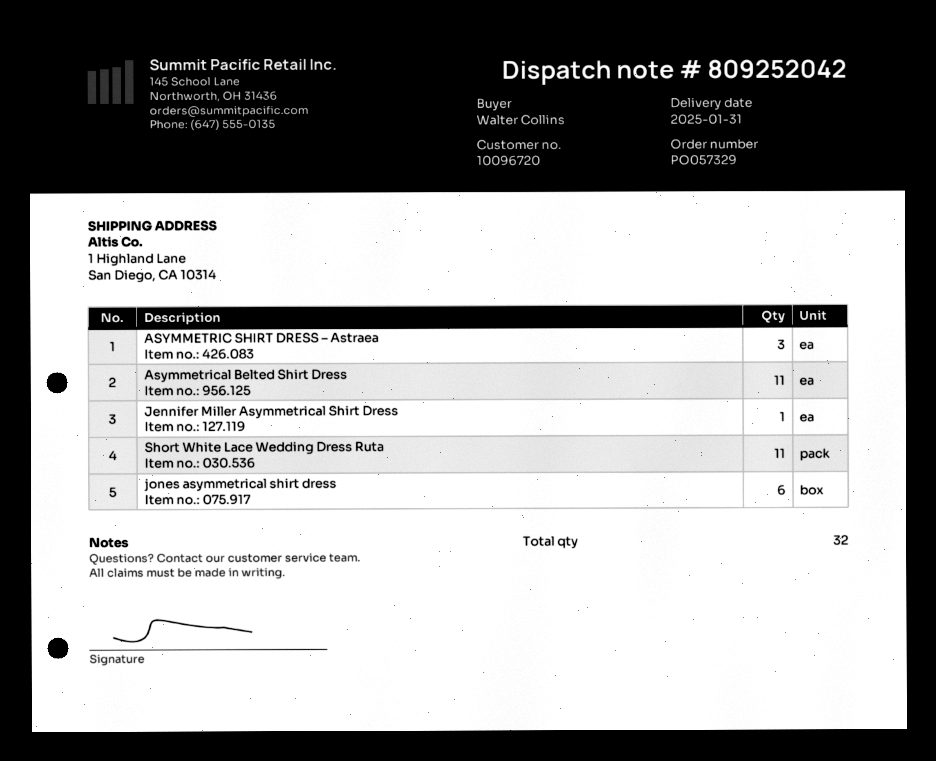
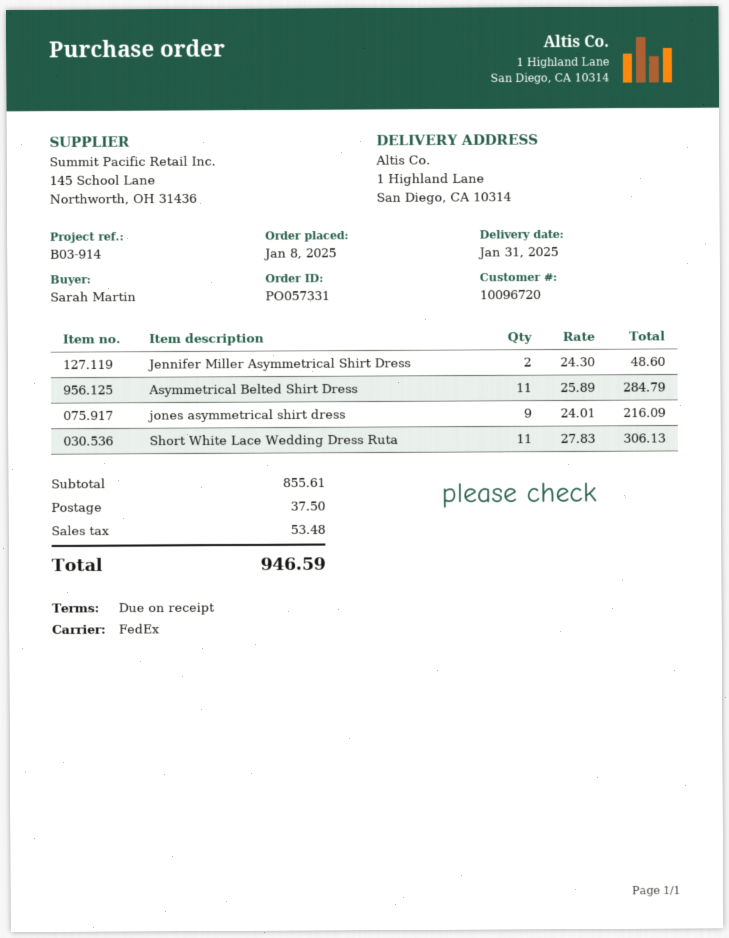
order number: PO057329 -> PO057331
ordered by: Walter Collins -> Sarah Martin
ASYMMETRIC SHIRT DRESS – Astraea: 3 -> none
Jennifer Miller Asymmetrical Shirt Dress: 1 -> 2
jones asymmetrical shirt dress: 6 -> 9

